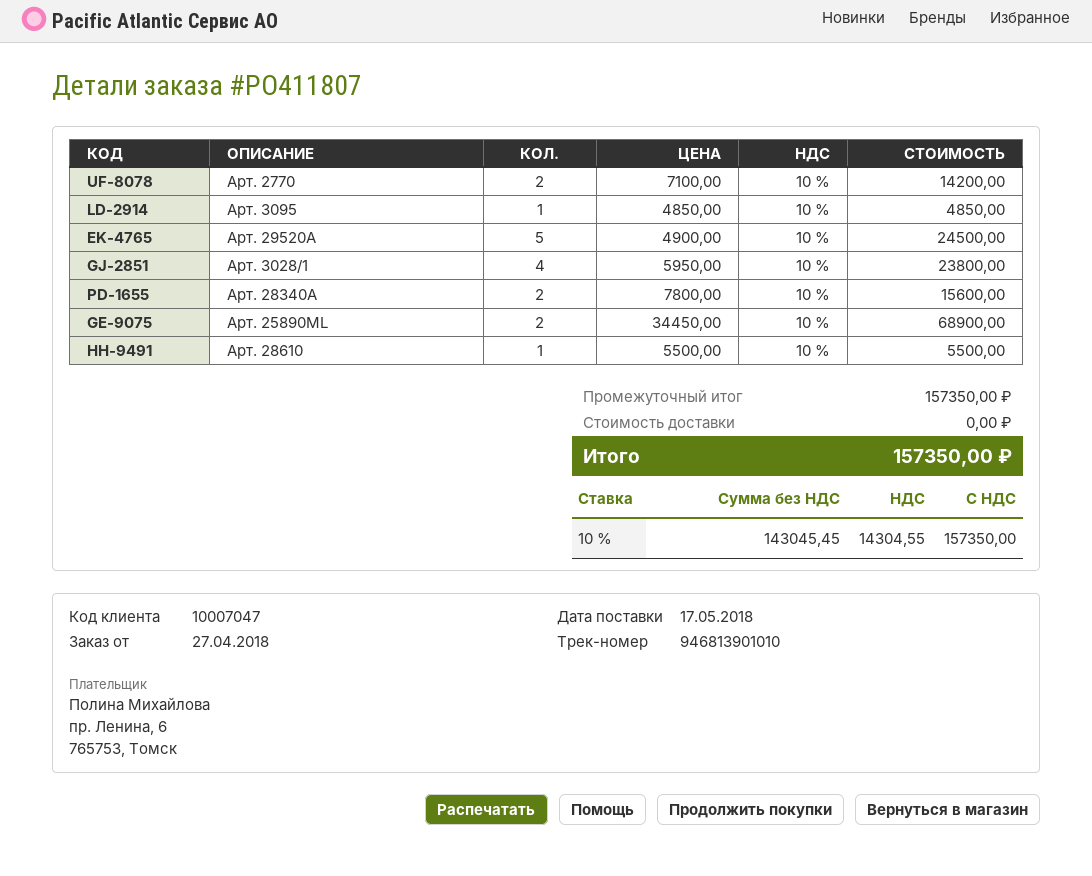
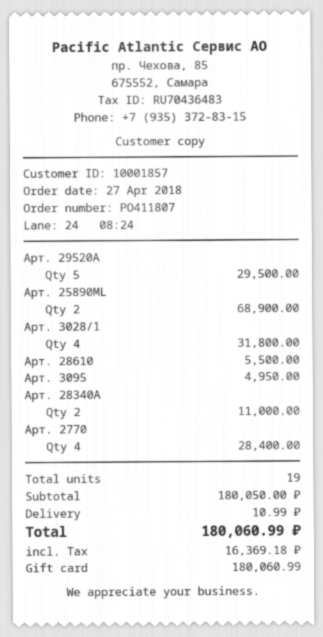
customer number: 10007047 -> 10001857
Арт. 2770: 2 for 14200.00 -> 4 for 28400.00
Арт. 3095: 1 for 4850.00 -> 1 for 4950.00
Арт. 29520A: 5 for 24500.00 -> 5 for 29500.00
Арт. 3028/1: 4 for 23800.00 -> 4 for 31800.00
Арт. 28340A: 2 for 15600.00 -> 2 for 11000.00
subtotal: 157350.00 -> 180050.00
shipping: 0.00 -> 10.99
tax: 14304.55 -> 16369.18
total: 157350.00 -> 180060.99

